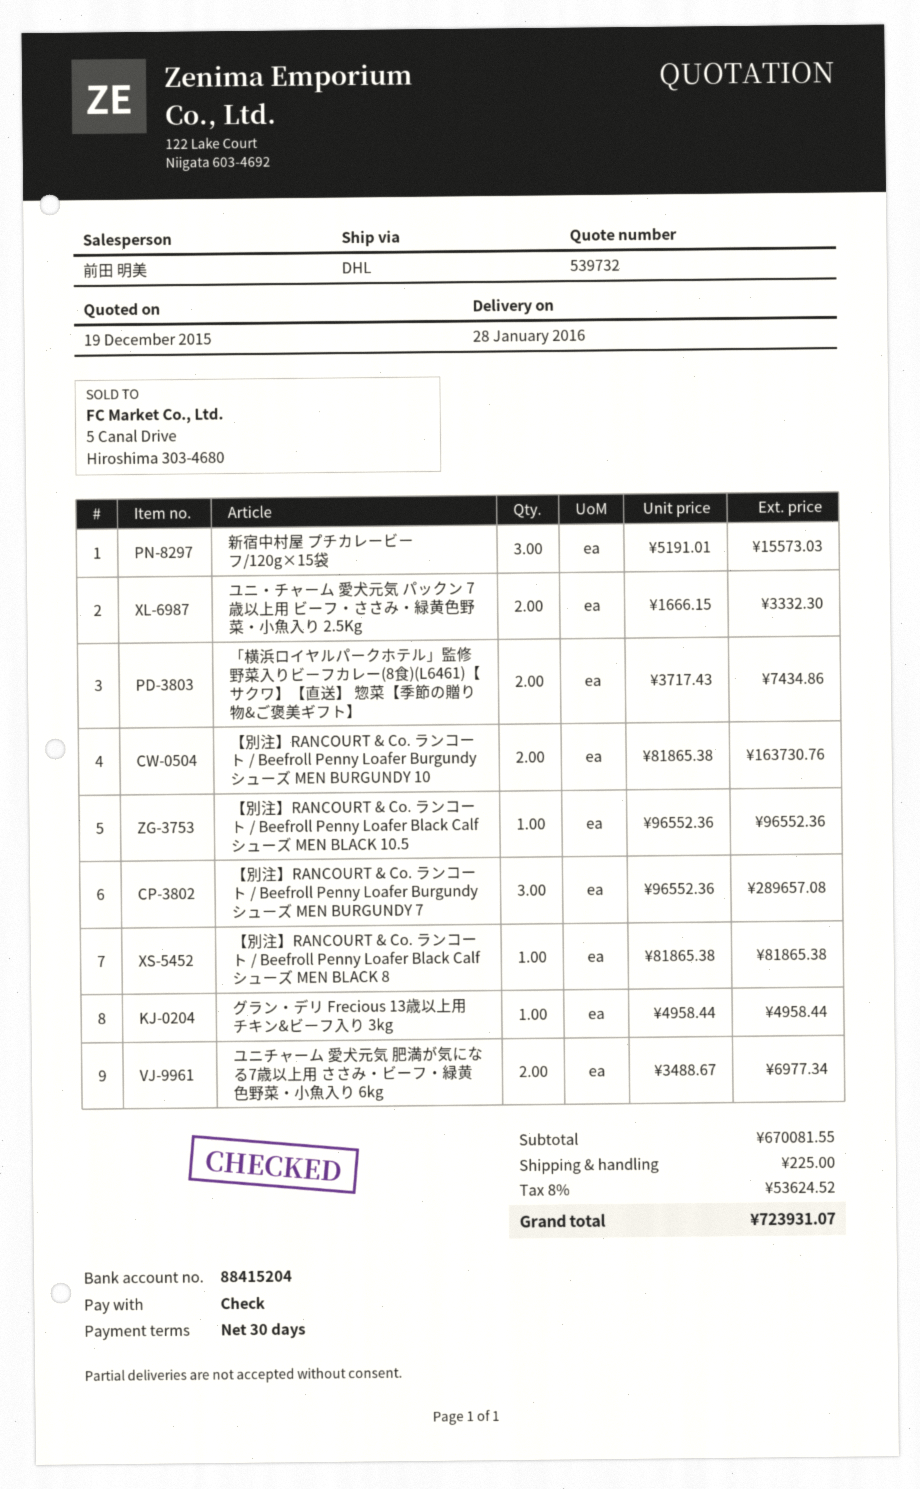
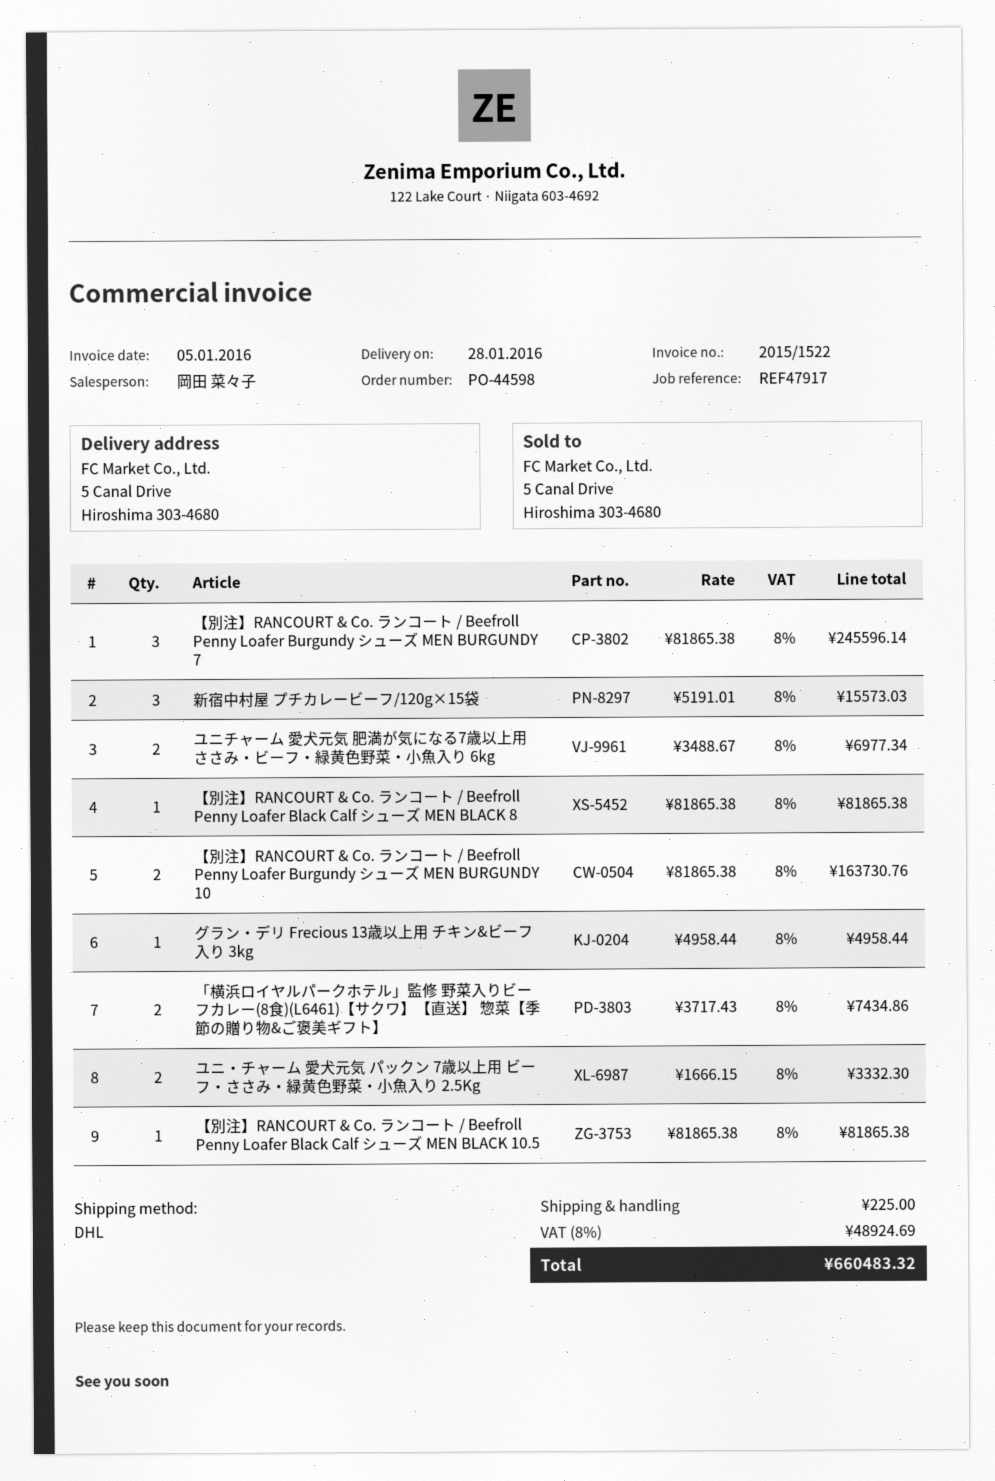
sales rep: 前田 明美 -> 岡田 菜々子
【別注】RANCOURT & Co. ランコート / Beefroll Penny Loafer Black Calf シューズ MEN BLACK 10.5: 1 x 96552.36 = 96552.36 -> 1 x 81865.38 = 81865.38
【別注】RANCOURT & Co. ランコート / Beefroll Penny Loafer Burgundy シューズ MEN BURGUNDY 7: 3 x 96552.36 = 289657.08 -> 3 x 81865.38 = 245596.14
tax: 8% = 53624.52 -> 8% = 48924.69
total: 723931.07 -> 660483.32

